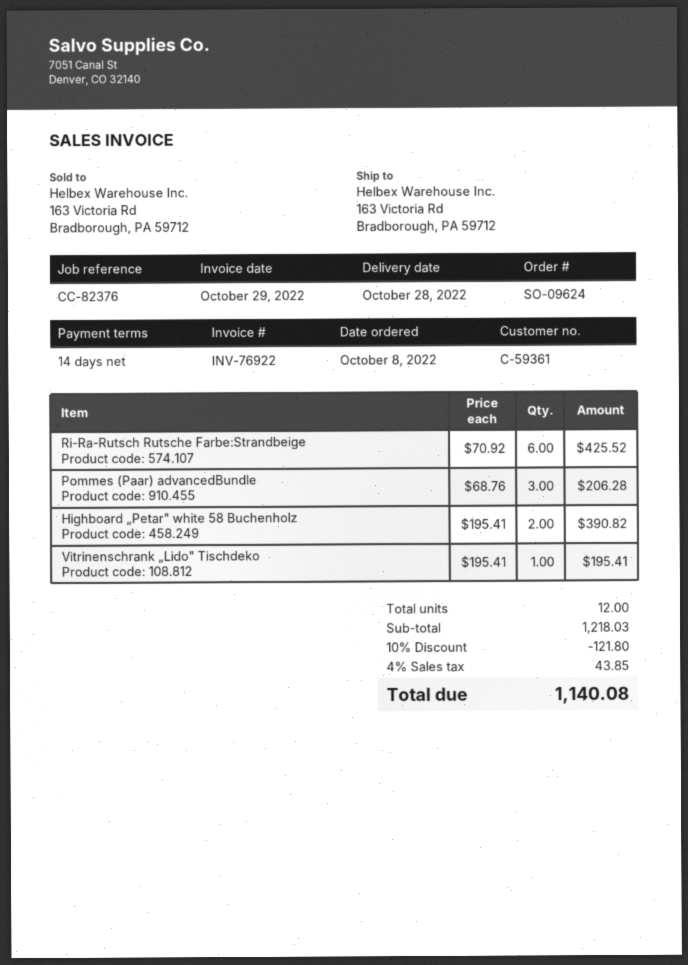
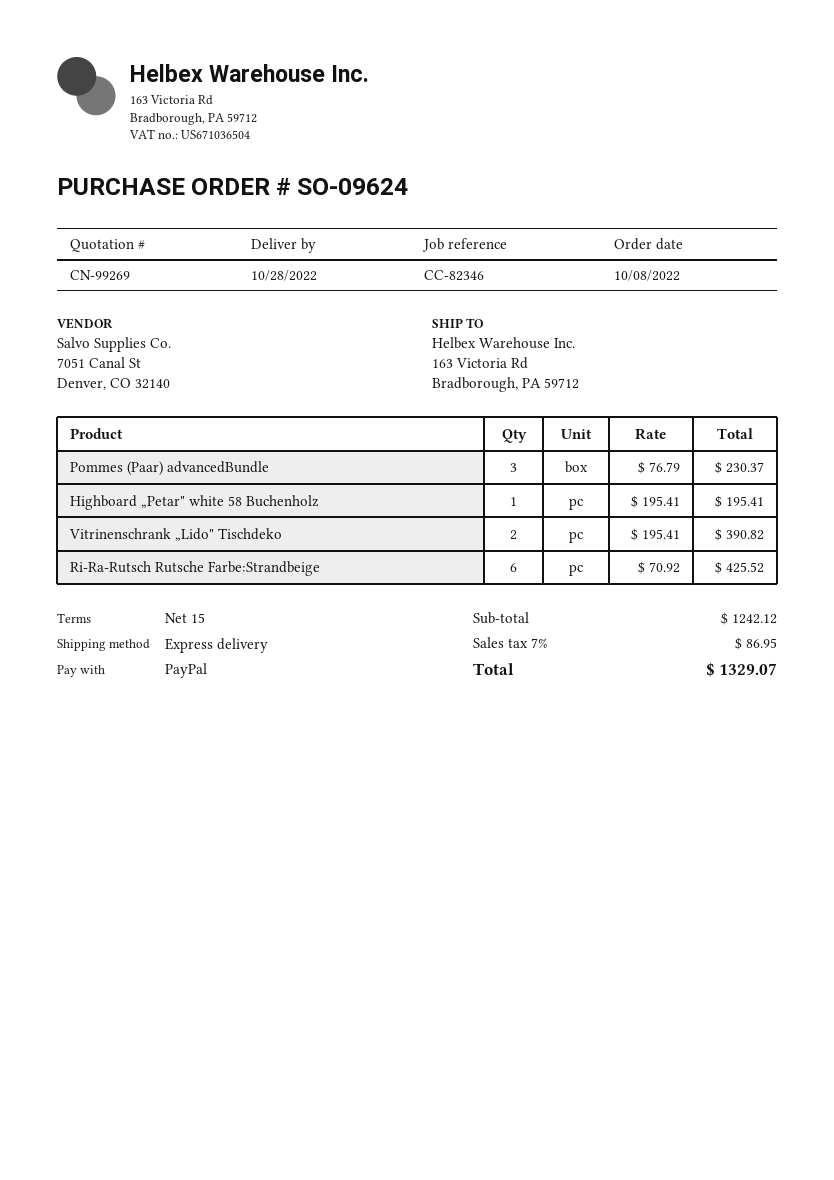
payment terms: 14 days -> 15 days
reference: CC-82376 -> CC-82346
Pommes (Paar) advancedBundle: 3 x 68.76 = 206.28 -> 3 x 76.79 = 230.37
Highboard „Petar" white 58 Buchenholz: 2 x 195.41 = 390.82 -> 1 x 195.41 = 195.41
Vitrinenschrank „Lido" Tischdeko: 1 x 195.41 = 195.41 -> 2 x 195.41 = 390.82
subtotal: 1218.03 -> 1242.12
discount: 10% = 121.80 -> none
tax: 4% = 43.85 -> 7% = 86.95
total: 1140.08 -> 1329.07

